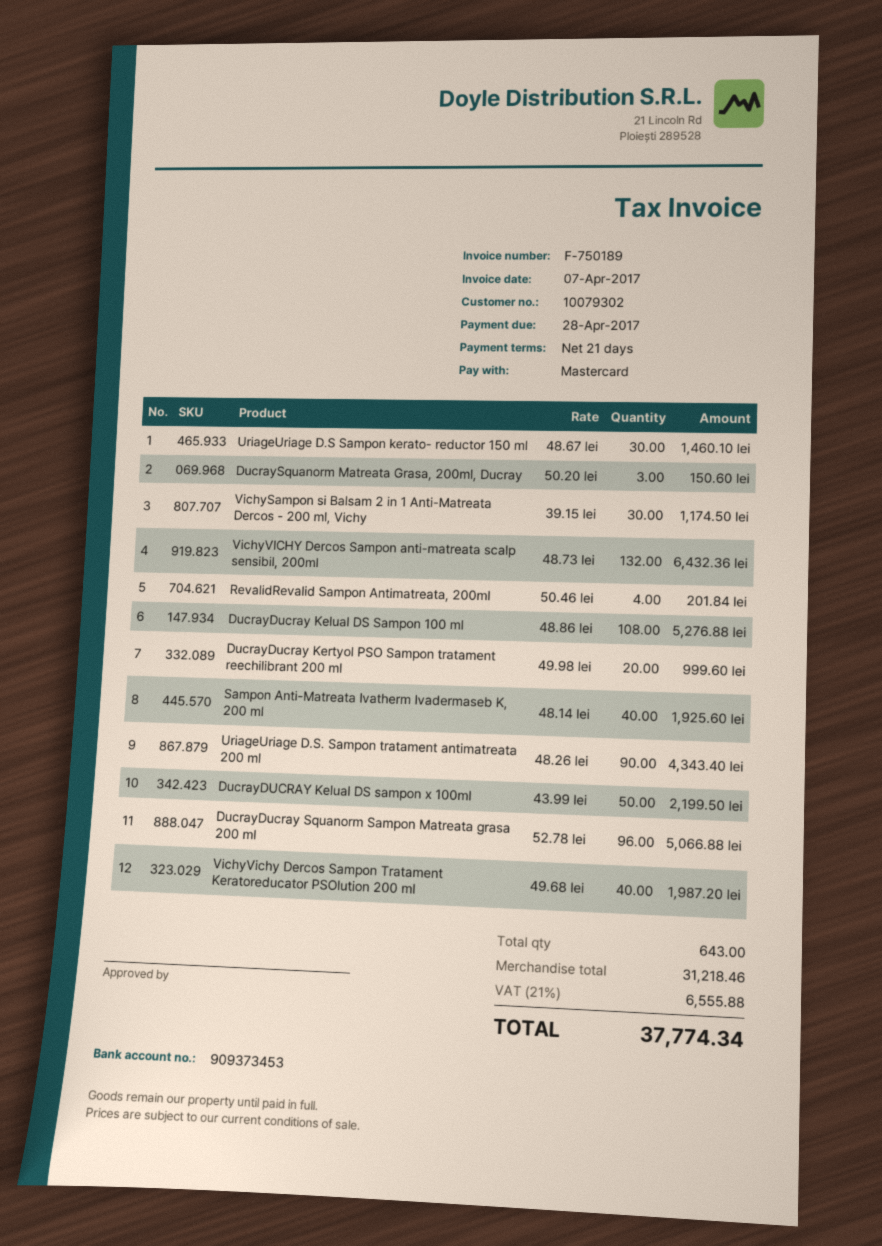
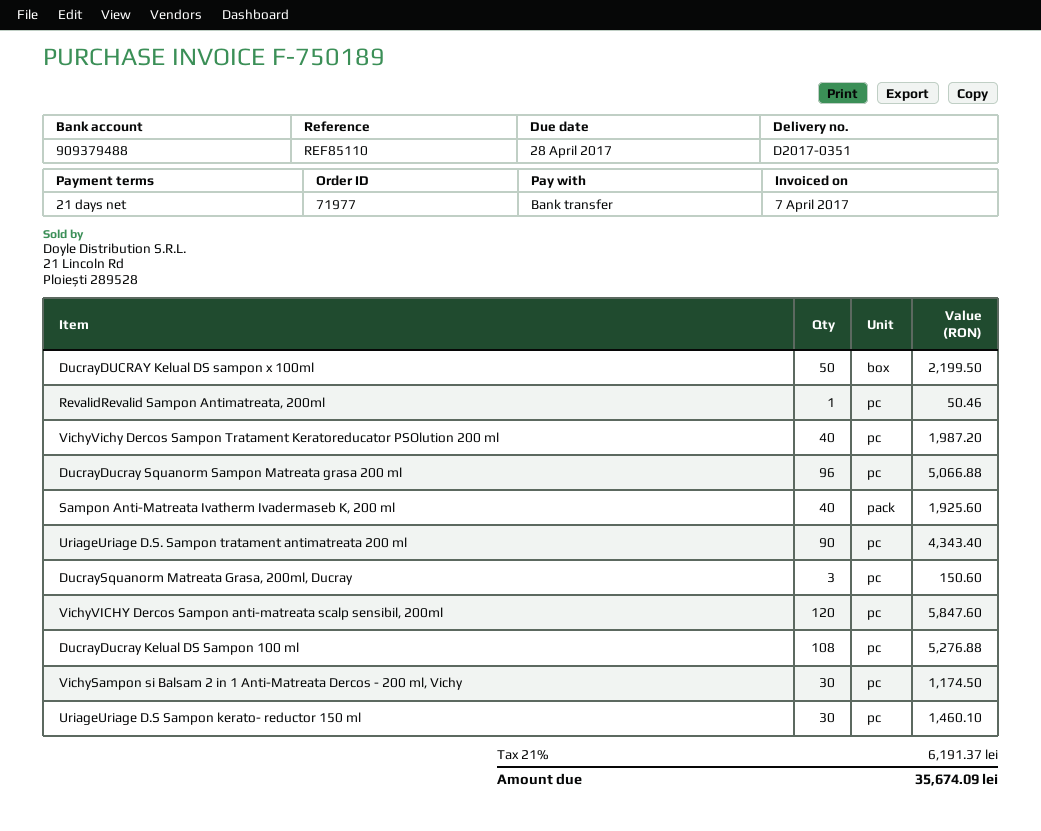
payment method: Mastercard -> bank transfer
bank account: 909373453 -> 909379488
VichyVICHY Dercos Sampon anti-matreata scalp sensibil, 200ml: 132 for 6432.36 -> 120 for 5847.60
RevalidRevalid Sampon Antimatreata, 200ml: 4 for 201.84 -> 1 for 50.46
DucrayDucray Kertyol PSO Sampon tratament reechilibrant 200 ml: 20 for 999.60 -> none
tax: 21% = 6555.88 -> 21% = 6191.37
total: 37774.34 -> 35674.09

